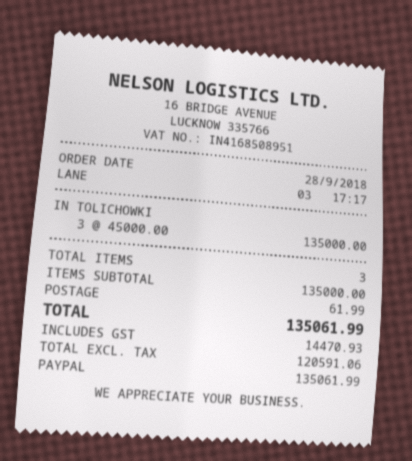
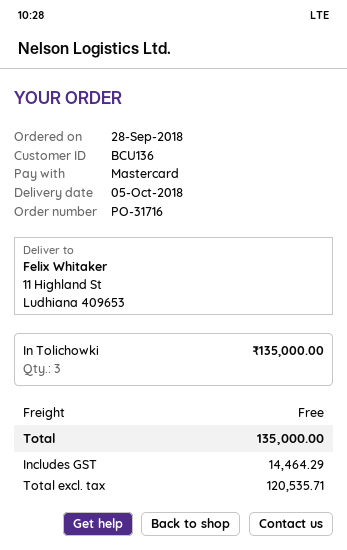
payment method: PayPal -> Mastercard
shipping: 61.99 -> 0.00
net: 120591.06 -> 120535.71
tax: 14470.93 -> 14464.29
total: 135061.99 -> 135000.00

